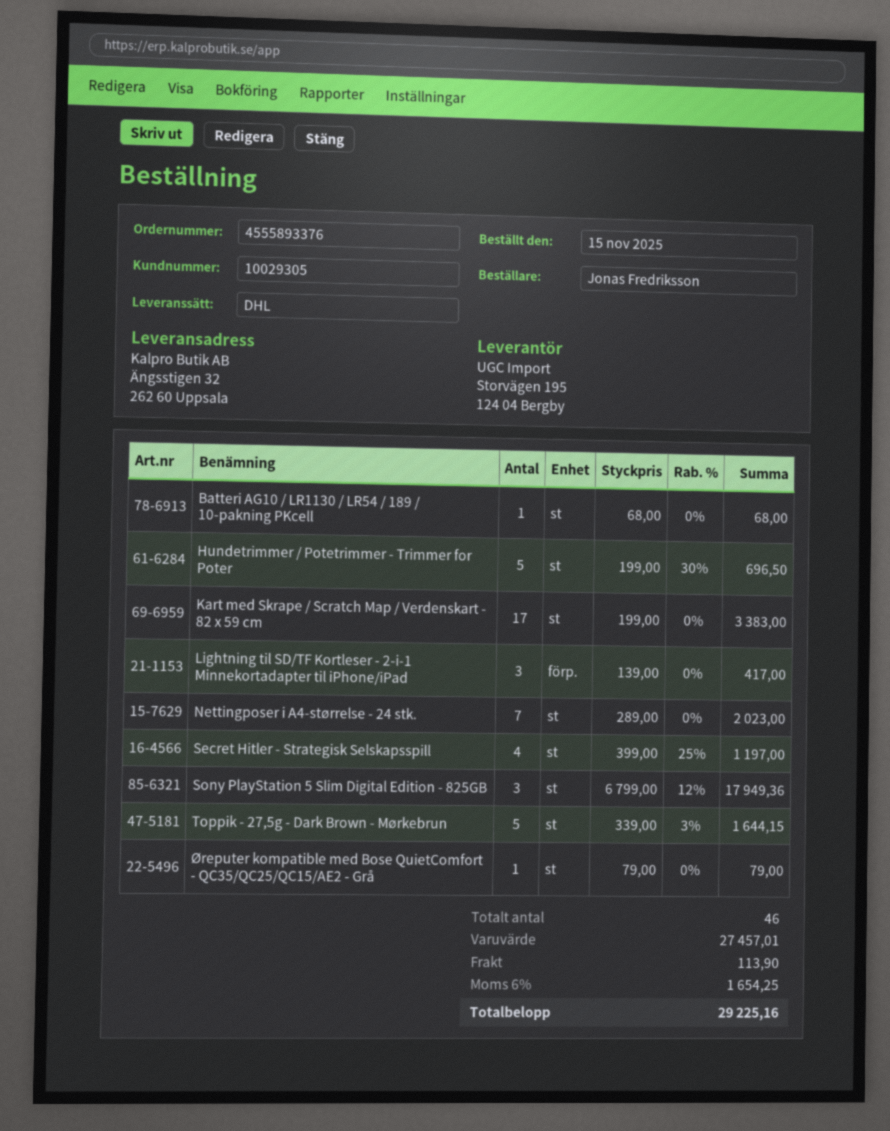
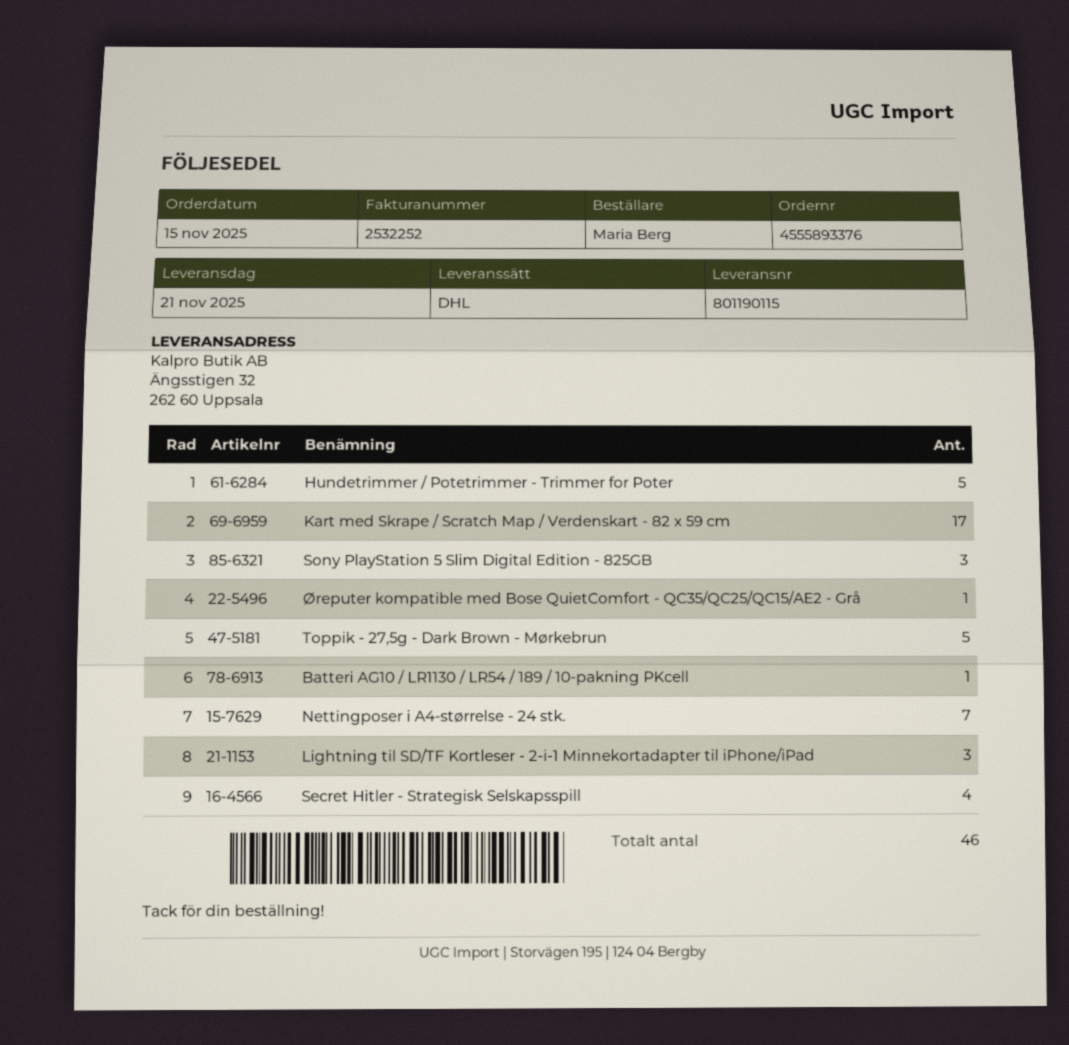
ordered by: Jonas Fredriksson -> Maria Berg

